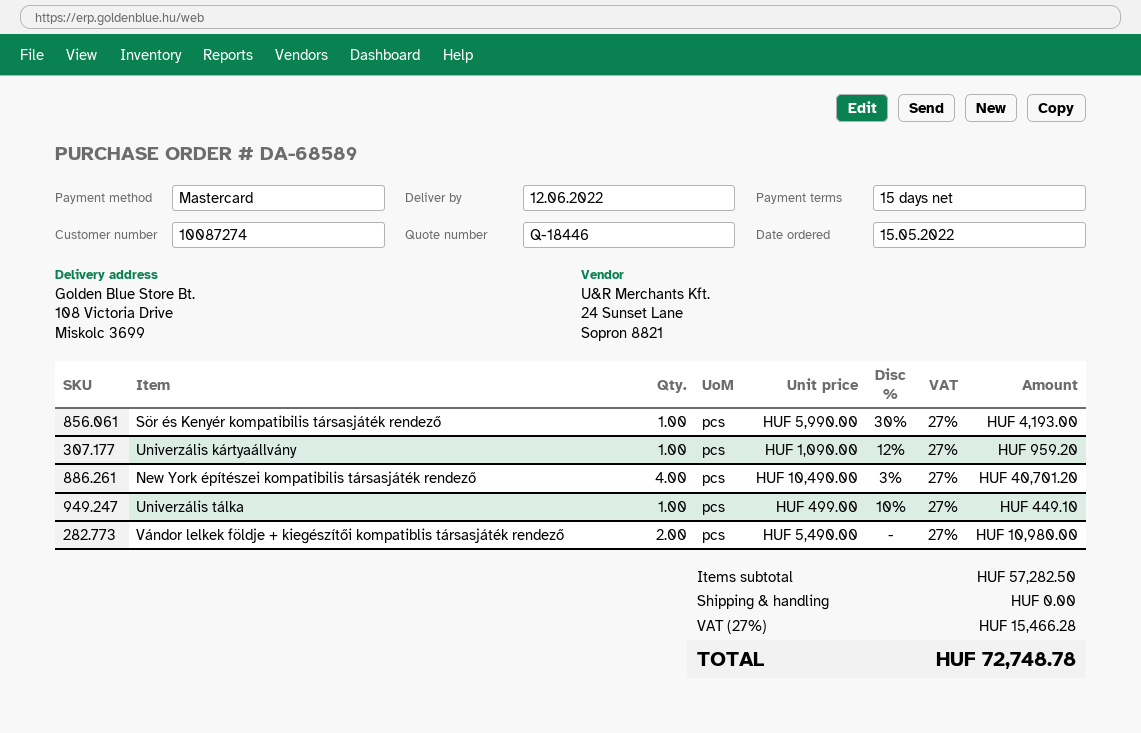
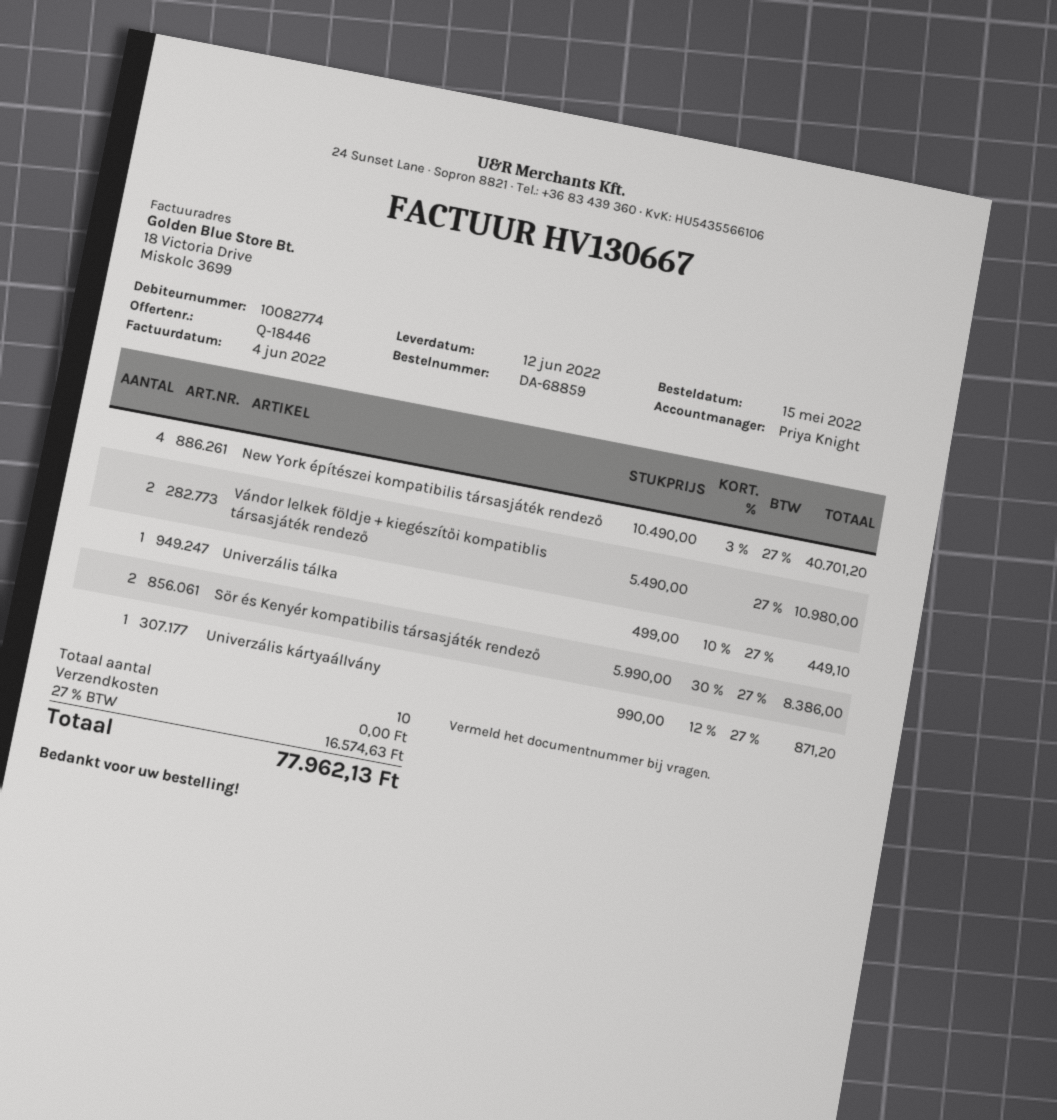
order number: DA-68589 -> DA-68859
customer number: 10087274 -> 10082774
Sör és Kenyér kompatibilis társasjáték rendező: 1 x 5990.00 - 30% = 4193.00 -> 2 x 5990.00 - 30% = 8386.00
Univerzális kártyaállvány: 1 x 1090.00 - 12% = 959.20 -> 1 x 990.00 - 12% = 871.20
tax: 27% = 15466.28 -> 27% = 16574.63
total: 72748.78 -> 77962.13

